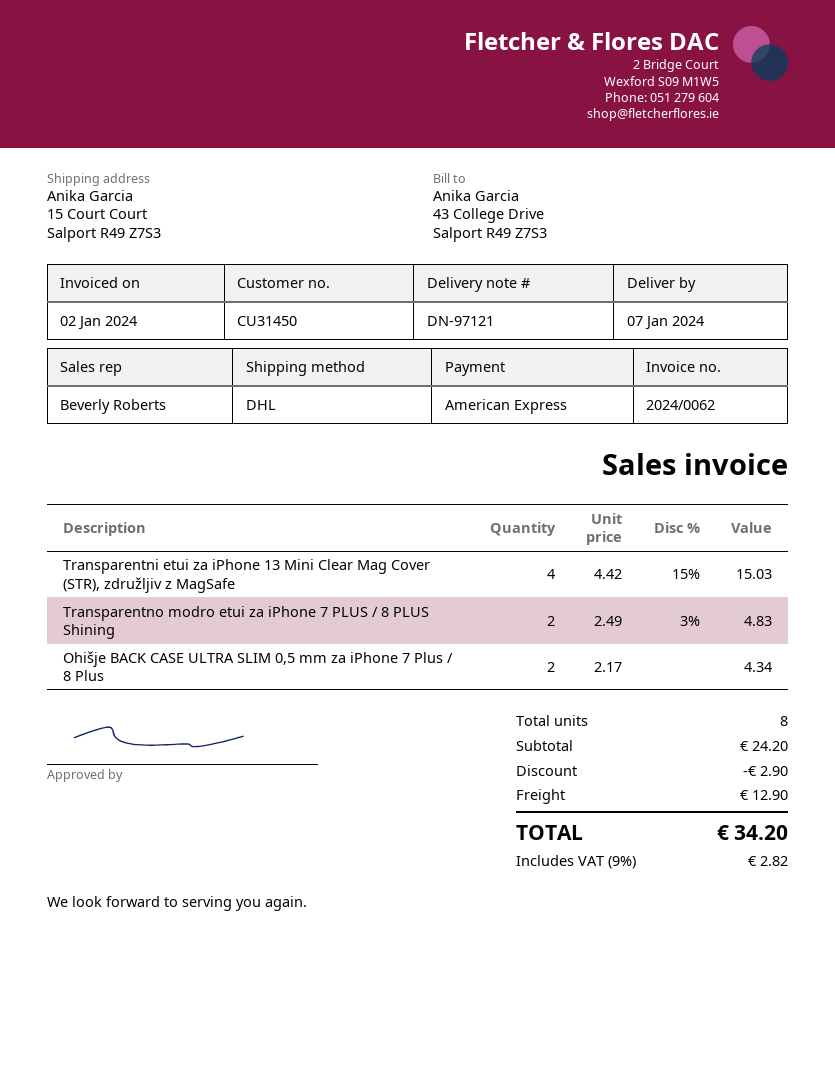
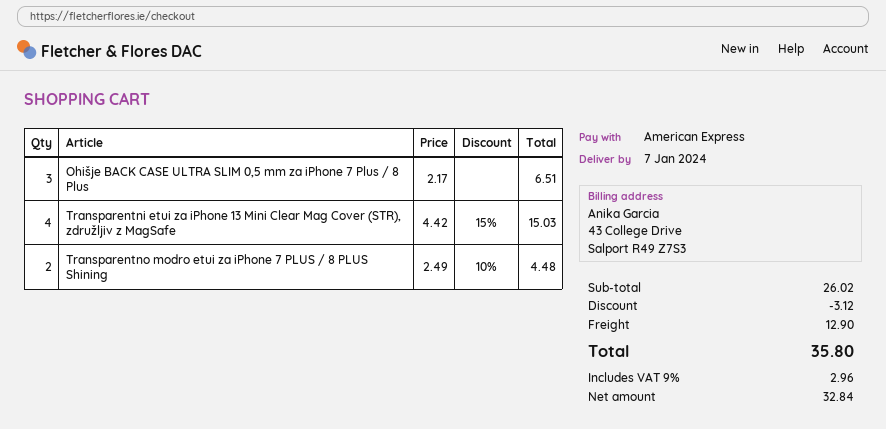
Transparentno modro etui za iPhone 7 PLUS / 8 PLUS Shining: 2 x 2.49 - 3% = 4.83 -> 2 x 2.49 - 10% = 4.48
Ohišje BACK CASE ULTRA SLIM 0,5 mm za iPhone 7 Plus / 8 Plus: 2 x 2.17 = 4.34 -> 3 x 2.17 = 6.51
subtotal: 24.20 -> 26.02
discount: 2.90 -> 3.12
tax: 9% = 2.82 -> 9% = 2.96
total: 34.20 -> 35.80

